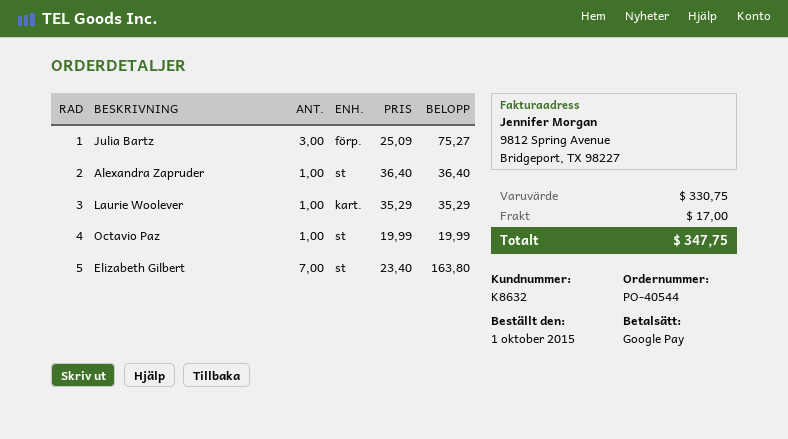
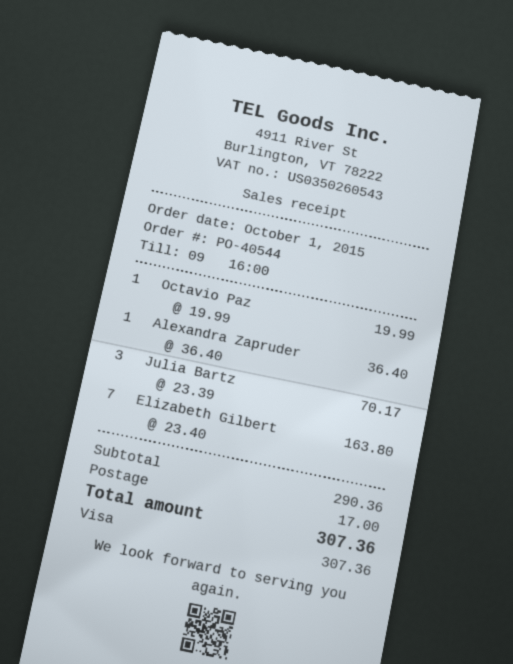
payment method: Google Pay -> Visa
Julia Bartz: 3 x 25.09 = 75.27 -> 3 x 23.39 = 70.17
Laurie Woolever: 1 x 35.29 = 35.29 -> none
subtotal: 330.75 -> 290.36
total: 347.75 -> 307.36

